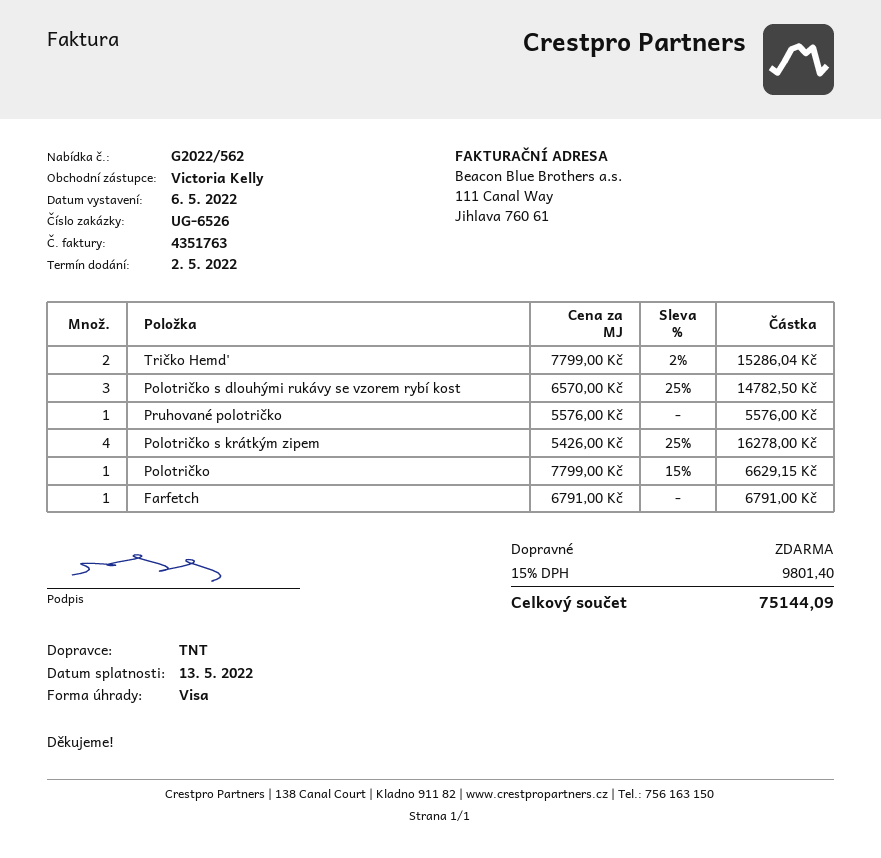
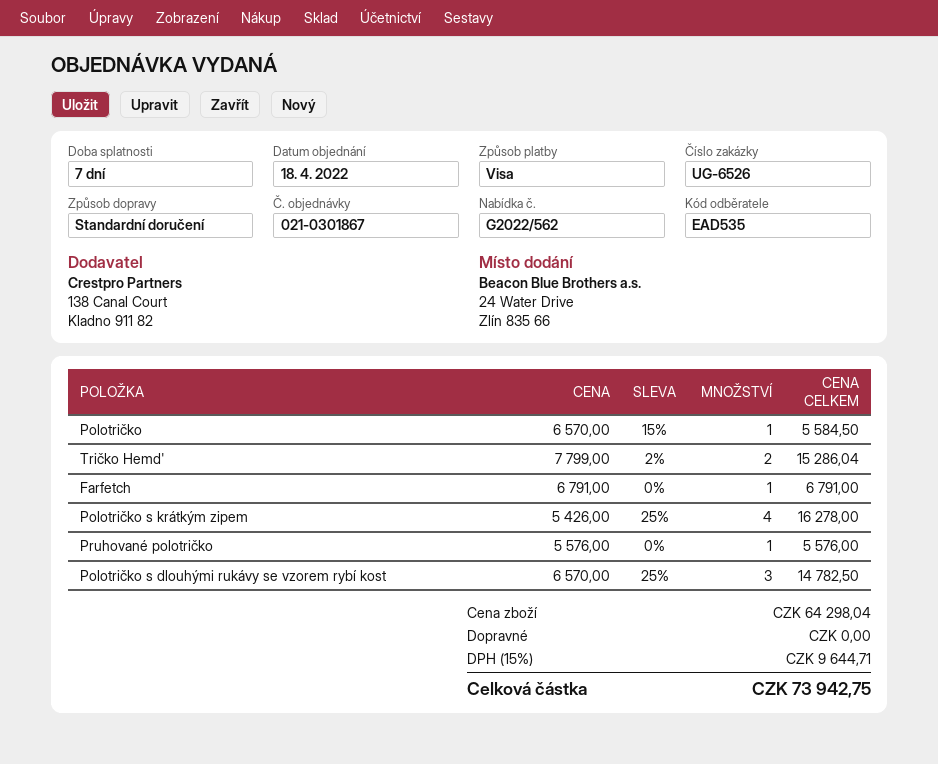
shipping method: TNT -> standard
Polotričko: 1 x 7799.00 - 15% = 6629.15 -> 1 x 6570.00 - 15% = 5584.50
tax: 15% = 9801.40 -> 15% = 9644.71
total: 75144.09 -> 73942.75

